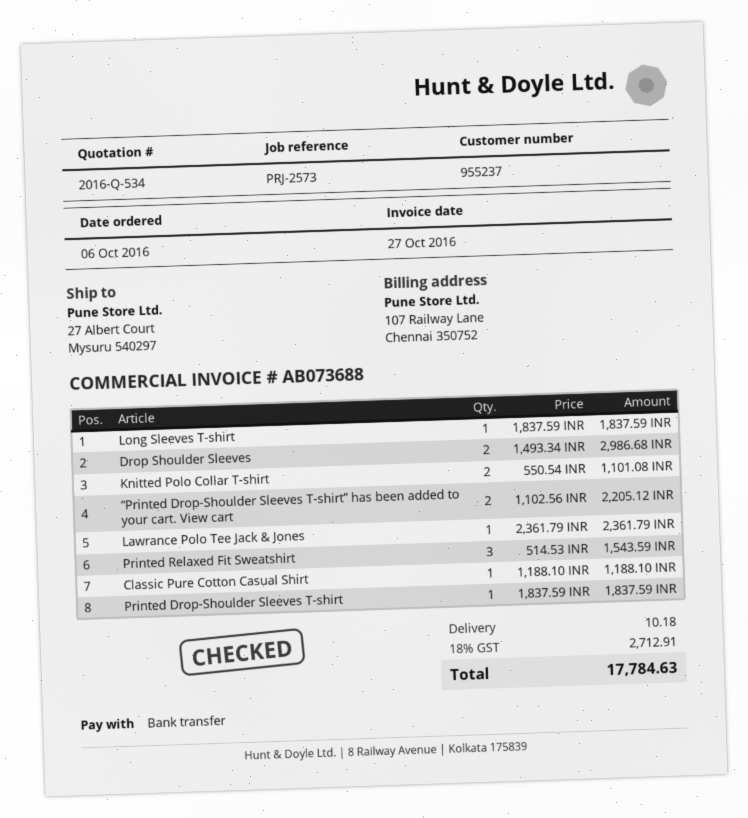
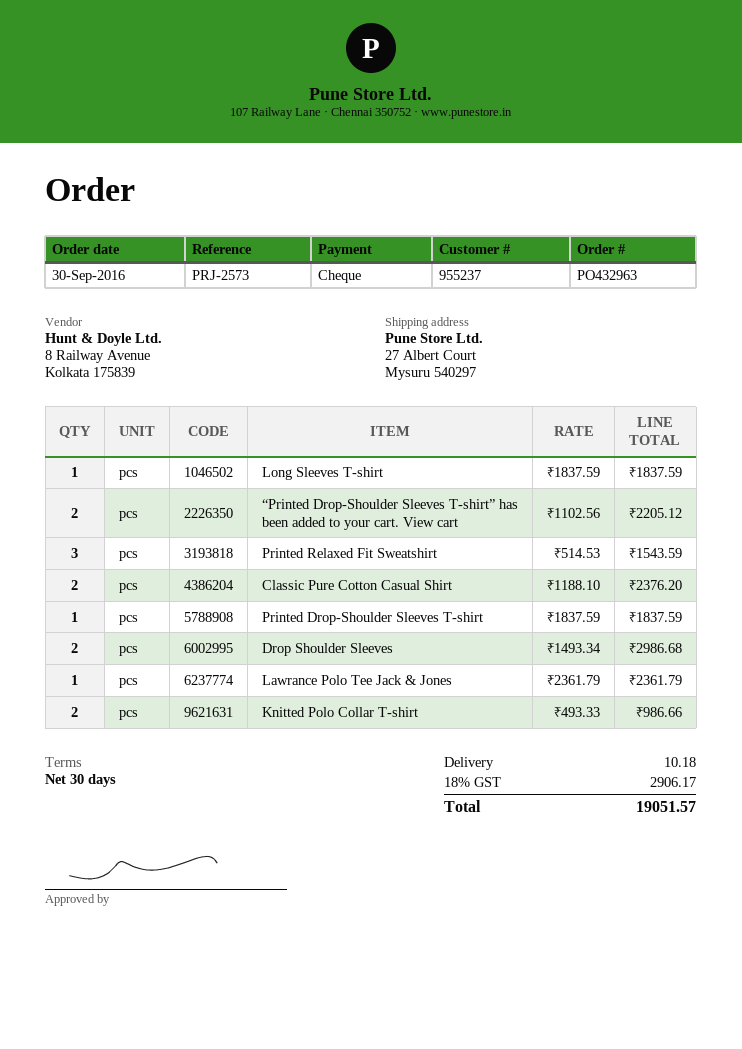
order date: 2016-10-06 -> 2016-09-30
payment method: bank transfer -> cheque
Knitted Polo Collar T-shirt: 2 x 550.54 = 1101.08 -> 2 x 493.33 = 986.66
Classic Pure Cotton Casual Shirt: 1 x 1188.10 = 1188.10 -> 2 x 1188.10 = 2376.20
tax: 18% = 2712.91 -> 18% = 2906.17
total: 17784.63 -> 19051.57

